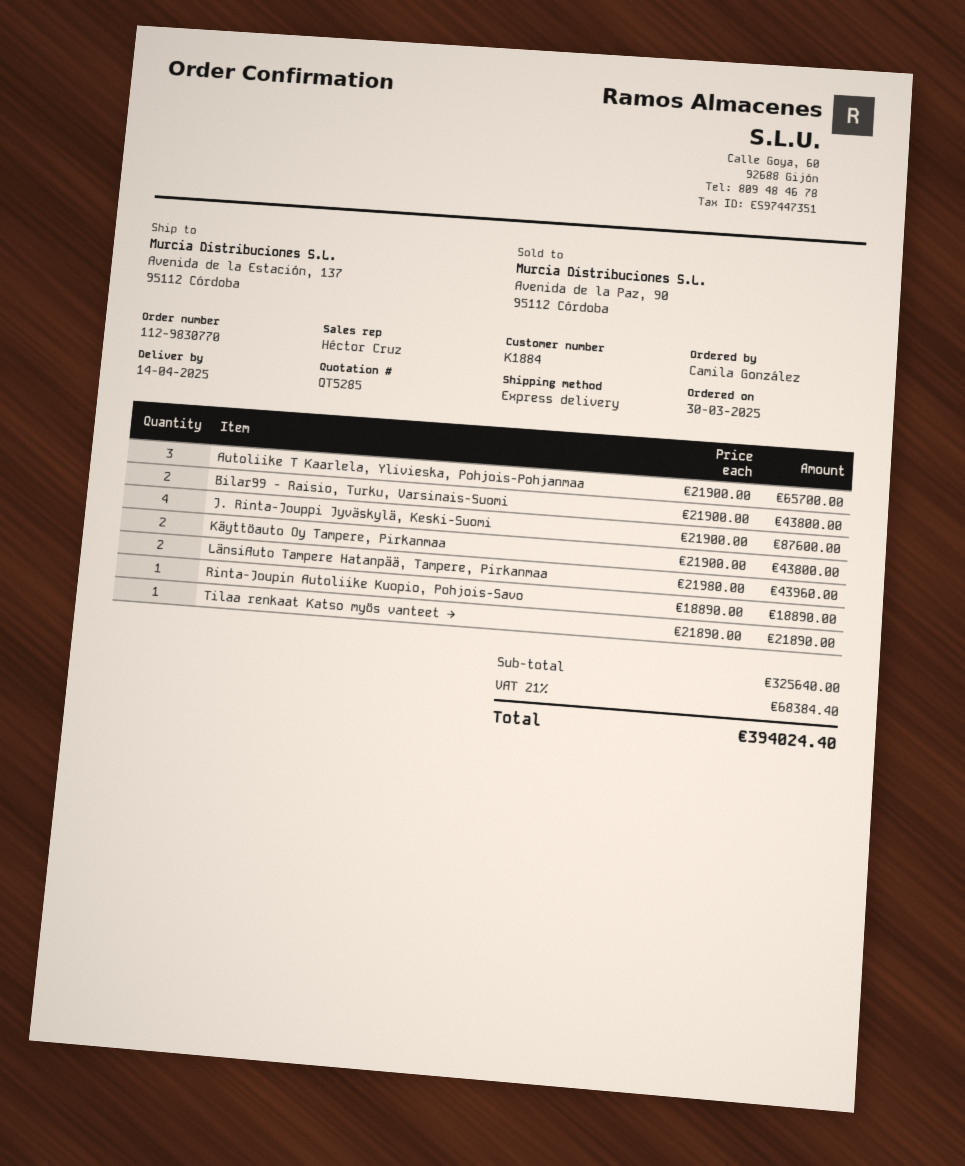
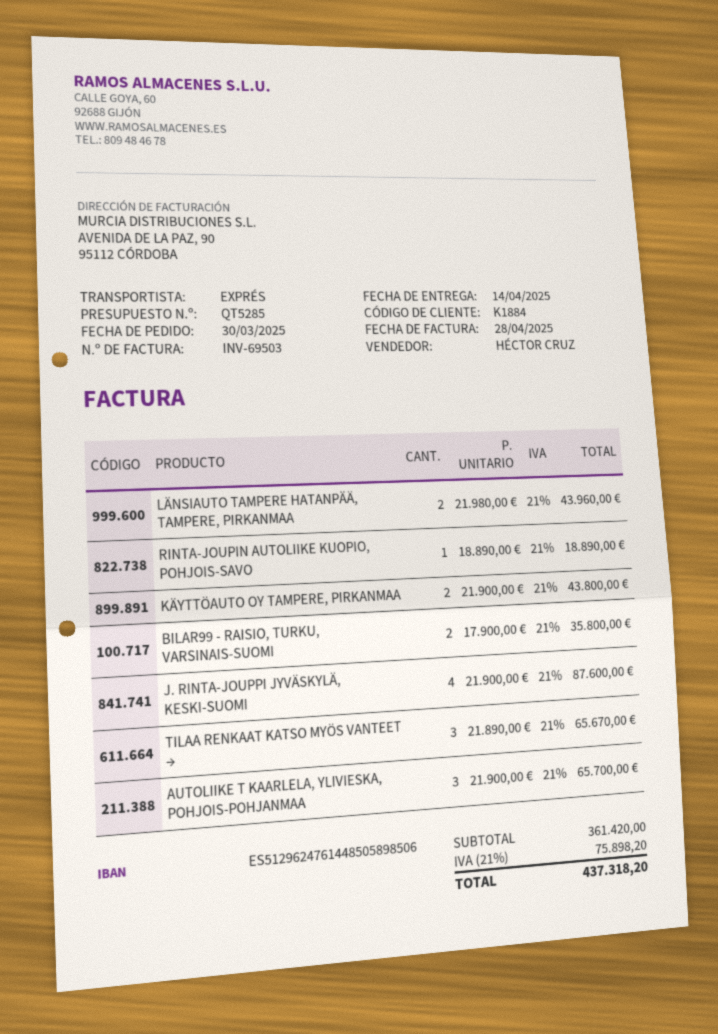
Bilar99 - Raisio, Turku, Varsinais-Suomi: 2 x 21900.00 = 43800.00 -> 2 x 17900.00 = 35800.00
Tilaa renkaat Katso myös vanteet →: 1 x 21890.00 = 21890.00 -> 3 x 21890.00 = 65670.00
subtotal: 325640.00 -> 361420.00
tax: 21% = 68384.40 -> 21% = 75898.20
total: 394024.40 -> 437318.20

